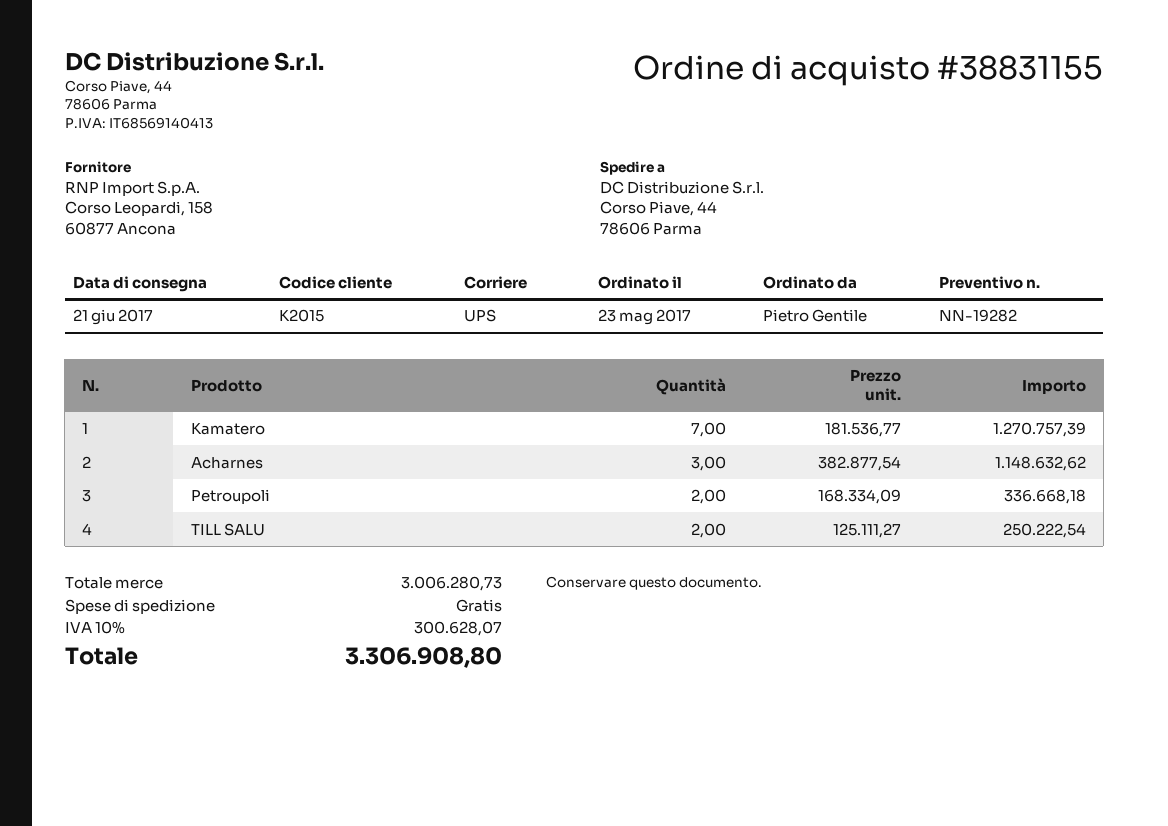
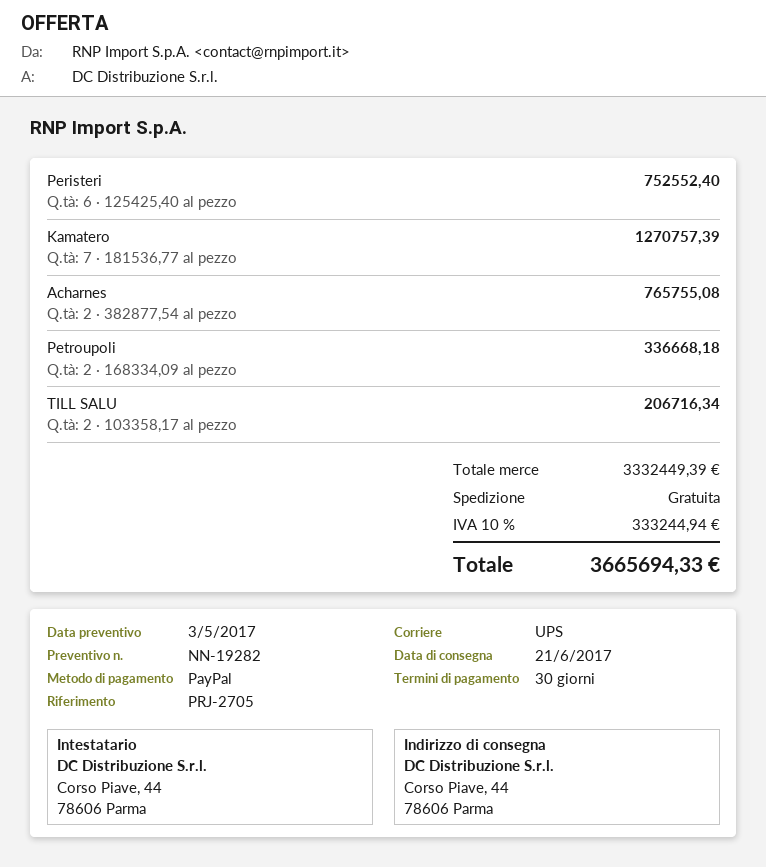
Acharnes: 3 x 382877.54 = 1148632.62 -> 2 x 382877.54 = 765755.08
TILL SALU: 2 x 125111.27 = 250222.54 -> 2 x 103358.17 = 206716.34
Peristeri: none -> 6 x 125425.40 = 752552.40
subtotal: 3006280.73 -> 3332449.39
tax: 10% = 300628.07 -> 10% = 333244.94
total: 3306908.80 -> 3665694.33

